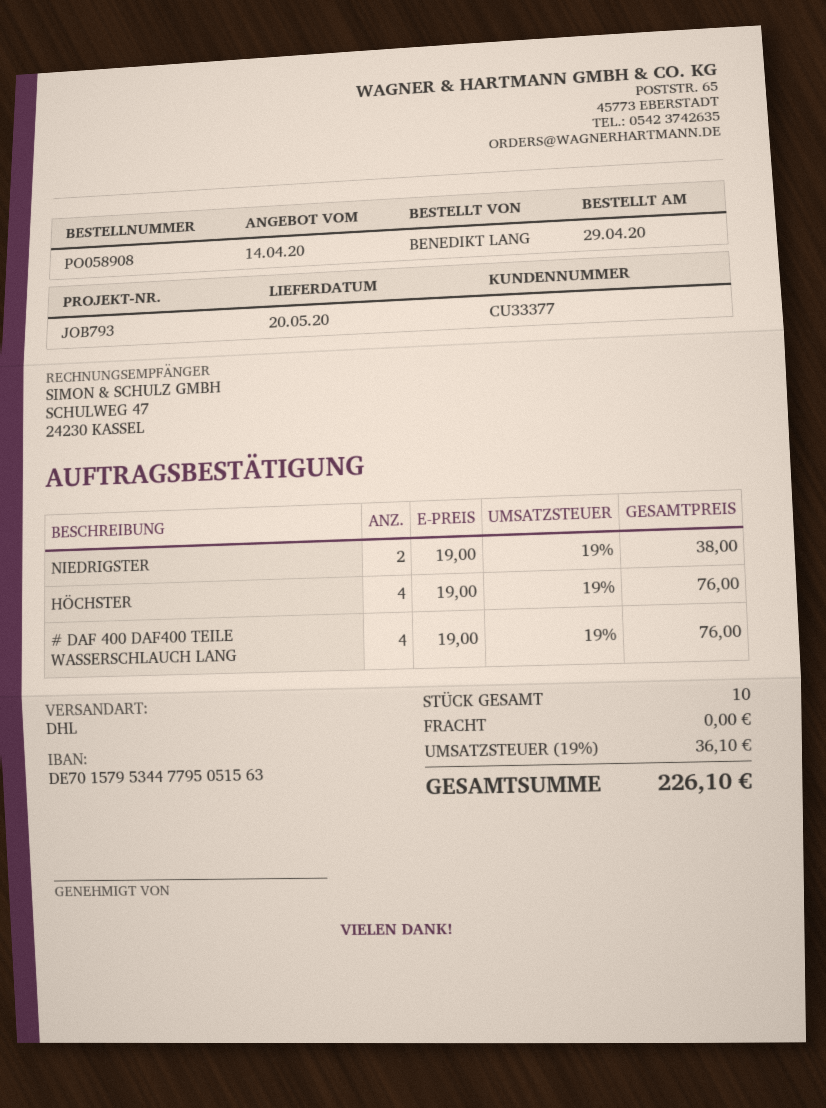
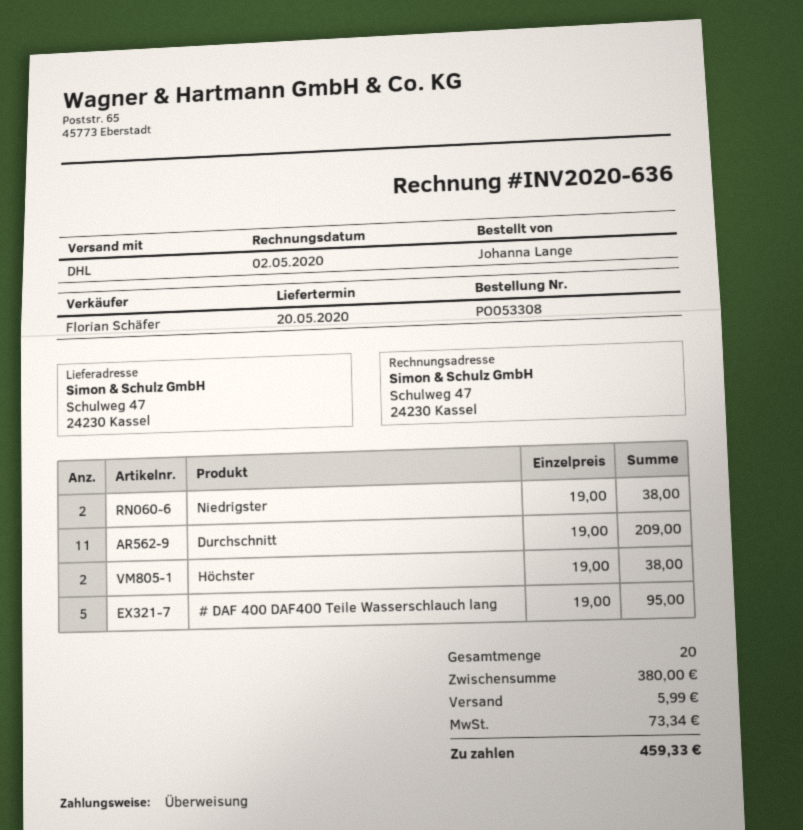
order number: PO058908 -> PO053308
ordered by: BENEDIKT LANG -> Johanna Lange
HÖCHSTER: 4 x 19.00 = 76.00 -> 2 x 19.00 = 38.00
# DAF 400 DAF400 TEILE WASSERSCHLAUCH LANG: 4 x 19.00 = 76.00 -> 5 x 19.00 = 95.00
Durchschnitt: none -> 11 x 19.00 = 209.00
total quantity: 10 -> 20
shipping: 0.00 -> 5.99
tax: 36.10 -> 73.34
total: 226.10 -> 459.33

